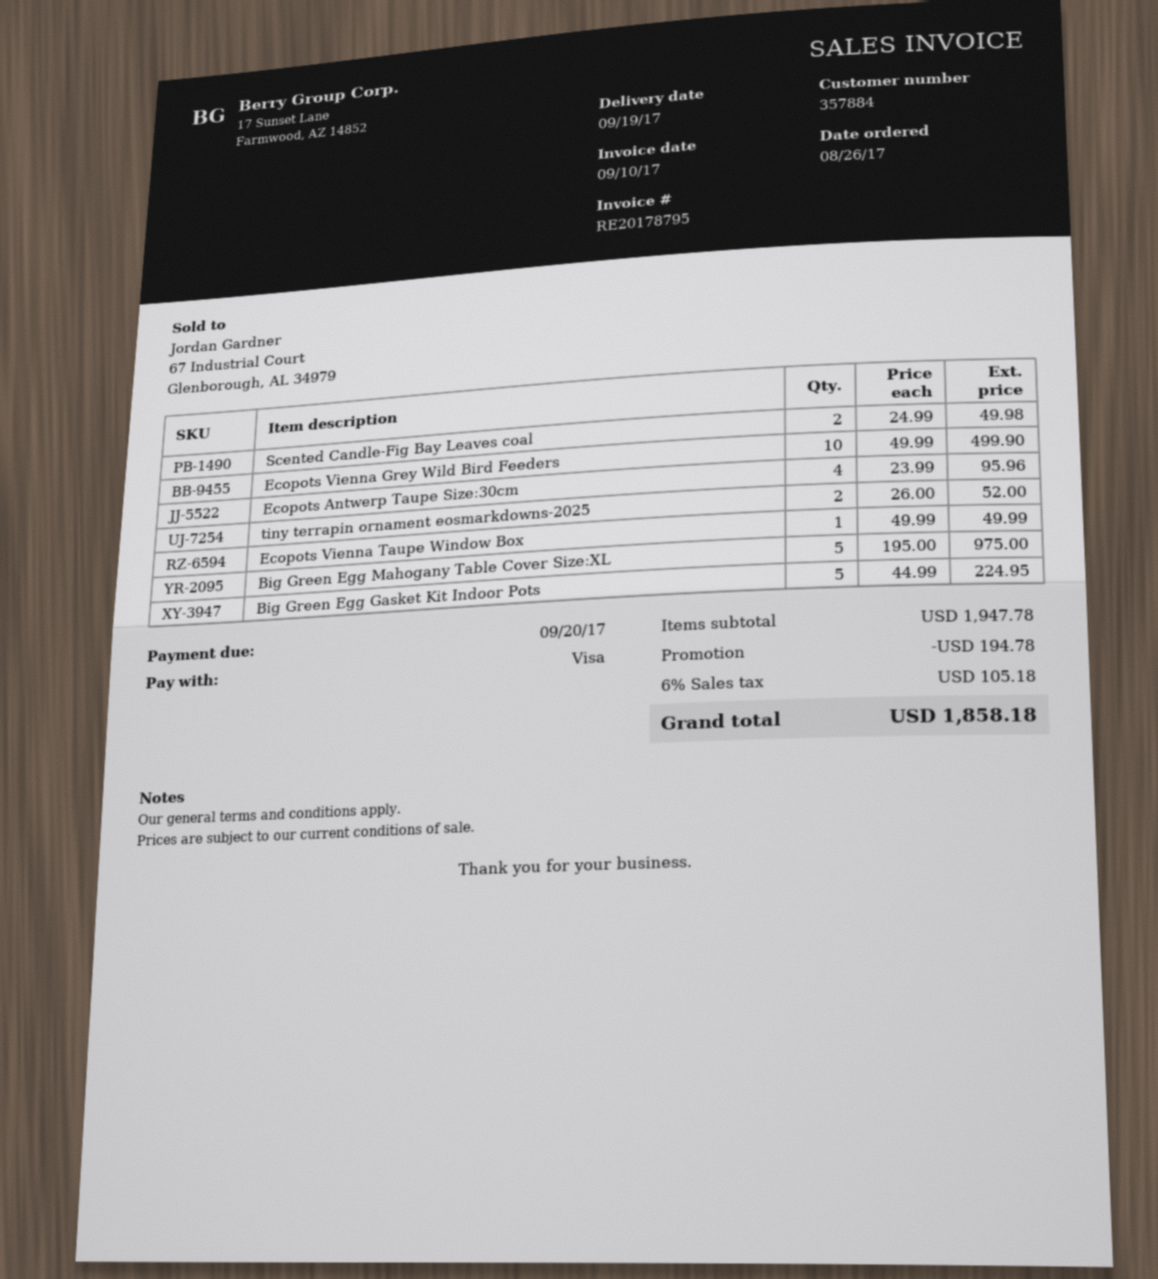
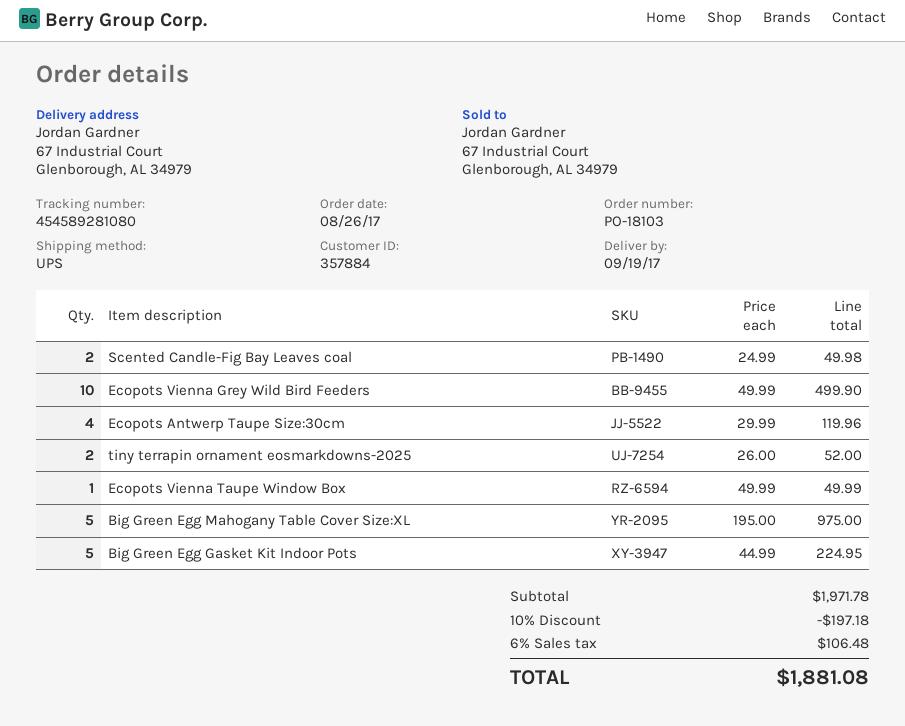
Ecopots Antwerp Taupe Size:30cm: 4 x 23.99 = 95.96 -> 4 x 29.99 = 119.96
subtotal: 1947.78 -> 1971.78
discount: 194.78 -> 197.18
tax: 6% = 105.18 -> 6% = 106.48
total: 1858.18 -> 1881.08

